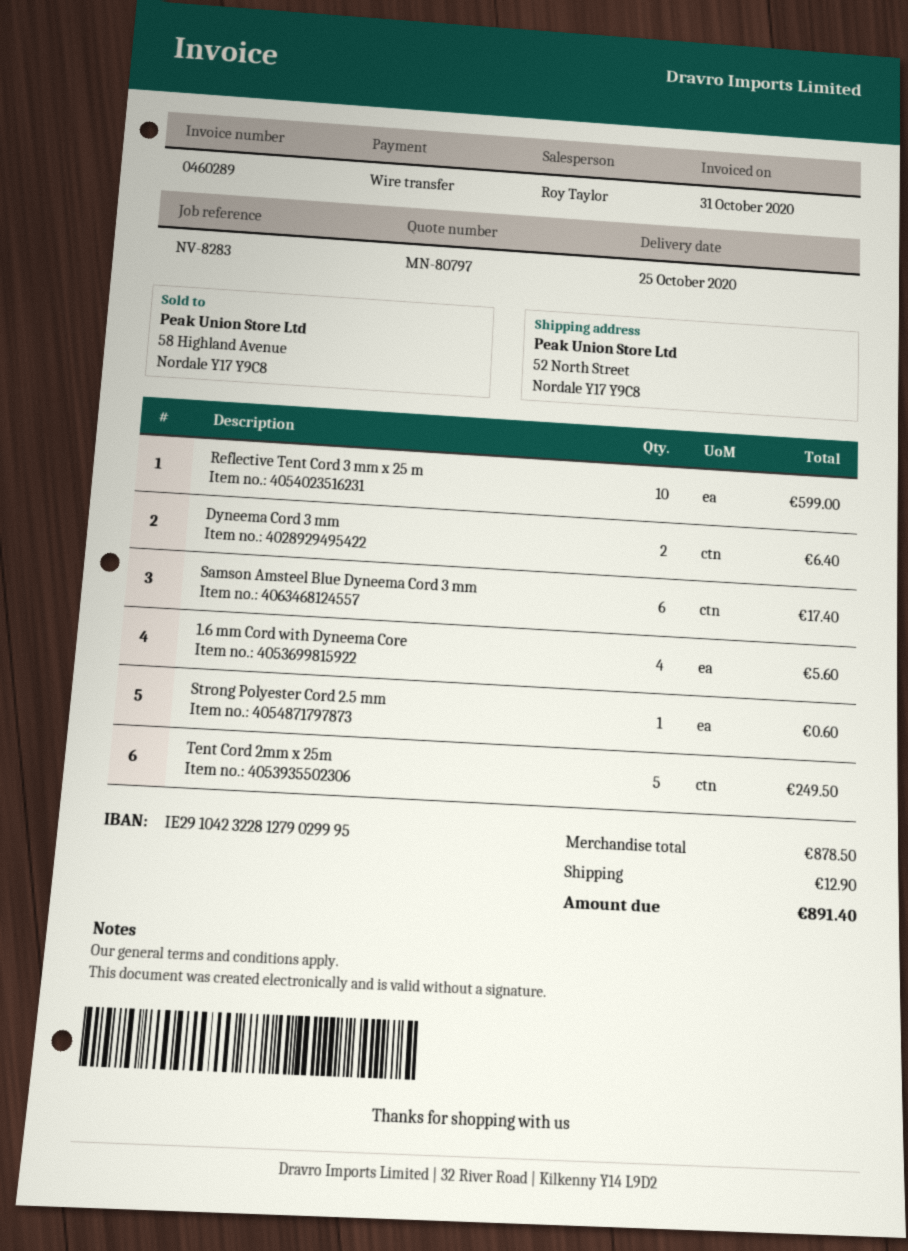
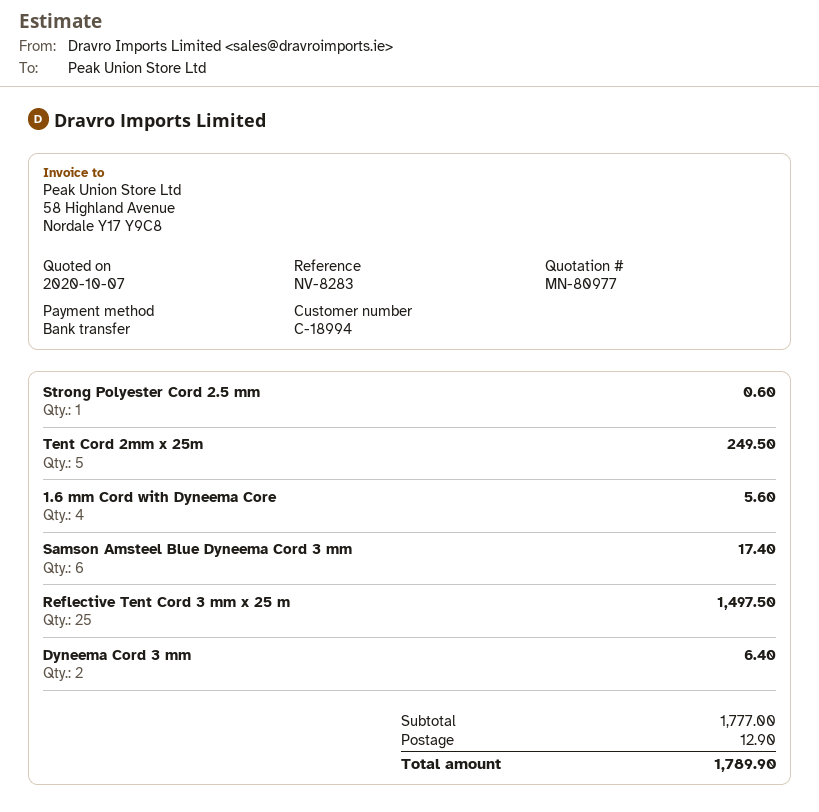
quote number: MN-80797 -> MN-80977
Reflective Tent Cord 3 mm x 25 m: 10 for 599.00 -> 25 for 1497.50
subtotal: 878.50 -> 1777.00
total: 891.40 -> 1789.90

